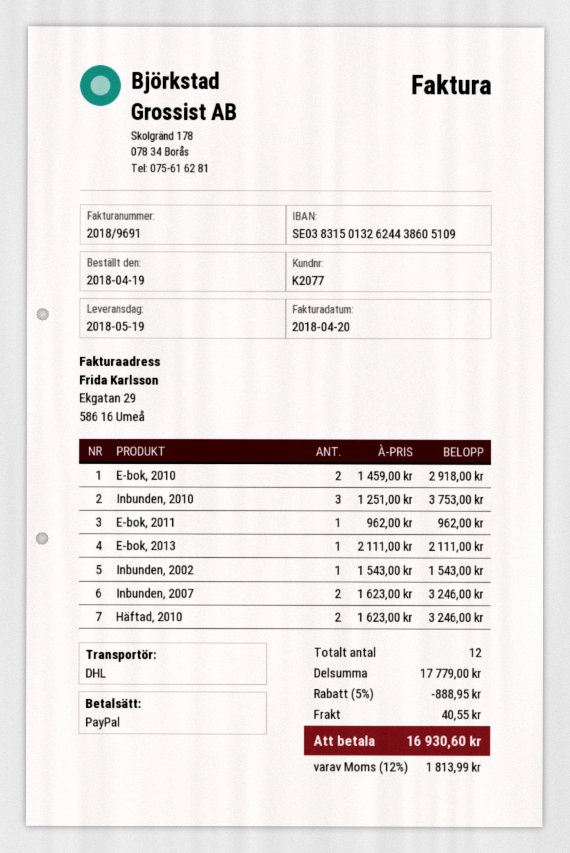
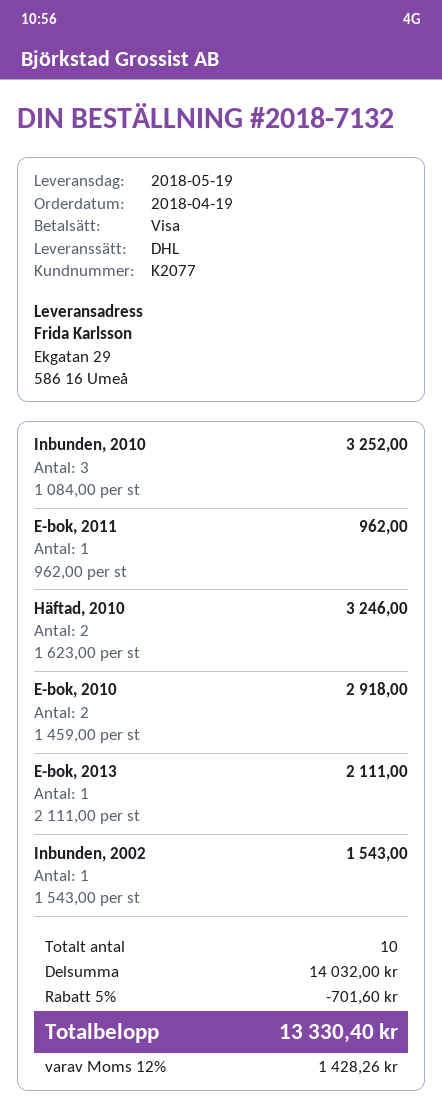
payment method: PayPal -> Visa
Inbunden, 2010: 3 x 1251.00 = 3753.00 -> 3 x 1084.00 = 3252.00
Inbunden, 2007: 2 x 1623.00 = 3246.00 -> none
total quantity: 12 -> 10
subtotal: 17779.00 -> 14032.00
discount: 5% = 888.95 -> 5% = 701.60
shipping: 40.55 -> none
tax: 12% = 1813.99 -> 12% = 1428.26
total: 16930.60 -> 13330.40

